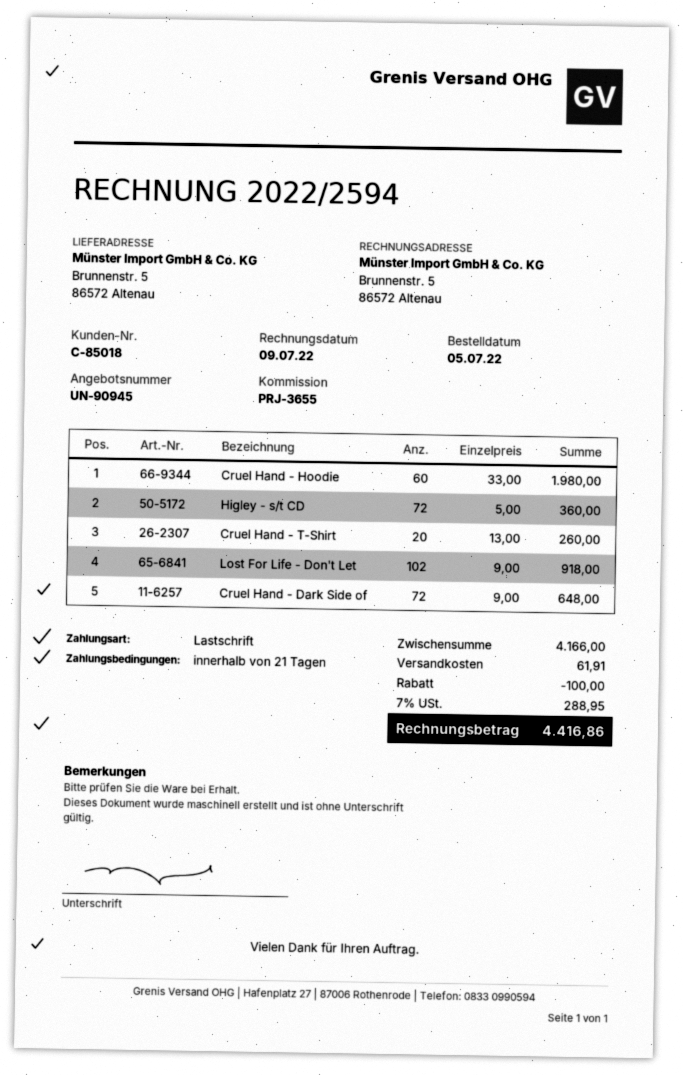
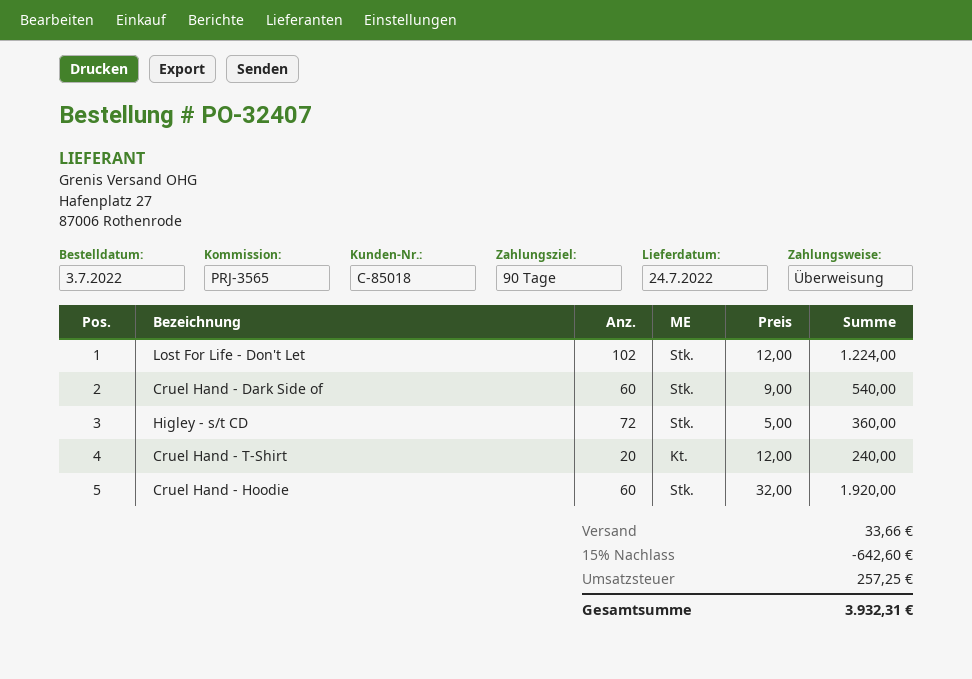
order date: 2022-07-05 -> 2022-07-03
payment terms: 21 days -> 90 days
reference: PRJ-3655 -> PRJ-3565
payment method: direct debit -> bank transfer
Cruel Hand - Hoodie: 60 x 33.00 = 1980.00 -> 60 x 32.00 = 1920.00
Cruel Hand - T-Shirt: 20 x 13.00 = 260.00 -> 20 x 12.00 = 240.00
Lost For Life - Don't Let: 102 x 9.00 = 918.00 -> 102 x 12.00 = 1224.00
Cruel Hand - Dark Side of: 72 x 9.00 = 648.00 -> 60 x 9.00 = 540.00
discount: 100.00 -> 642.60
shipping: 61.91 -> 33.66
tax: 288.95 -> 257.25
total: 4416.86 -> 3932.31

